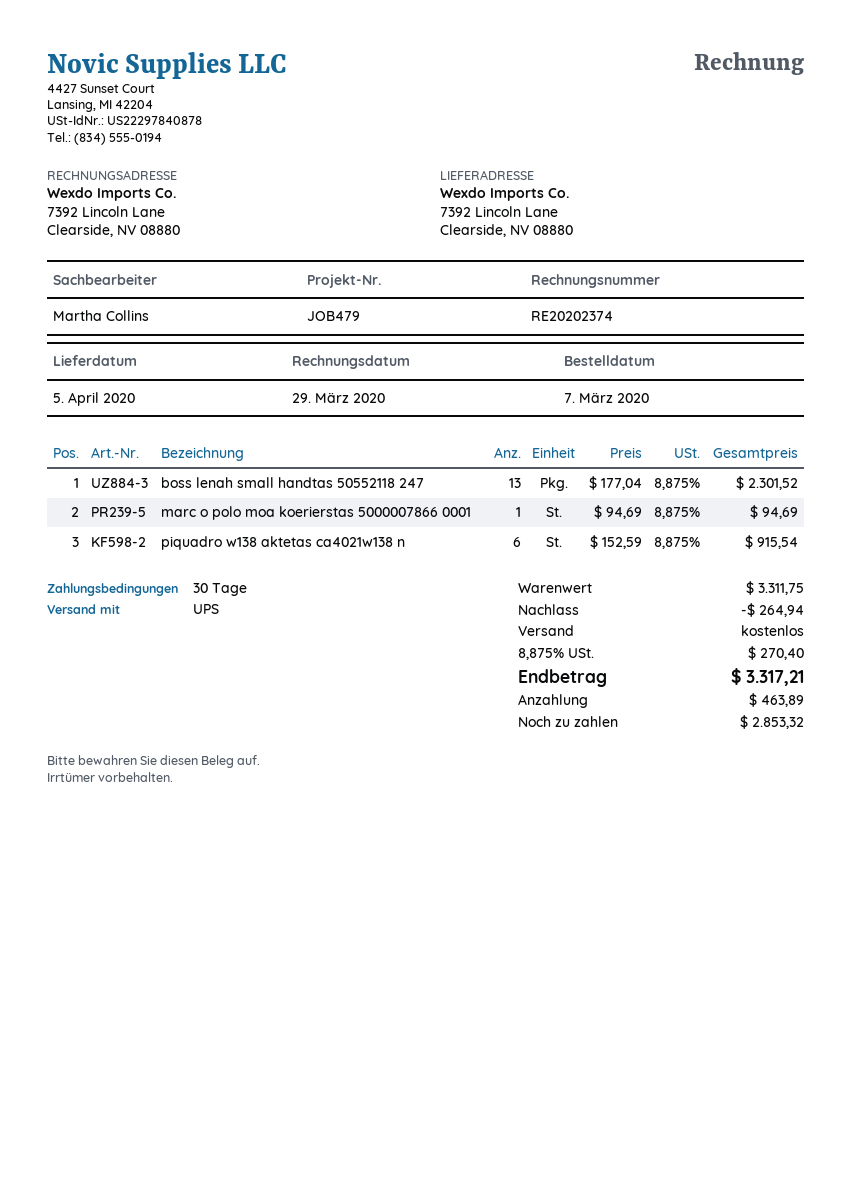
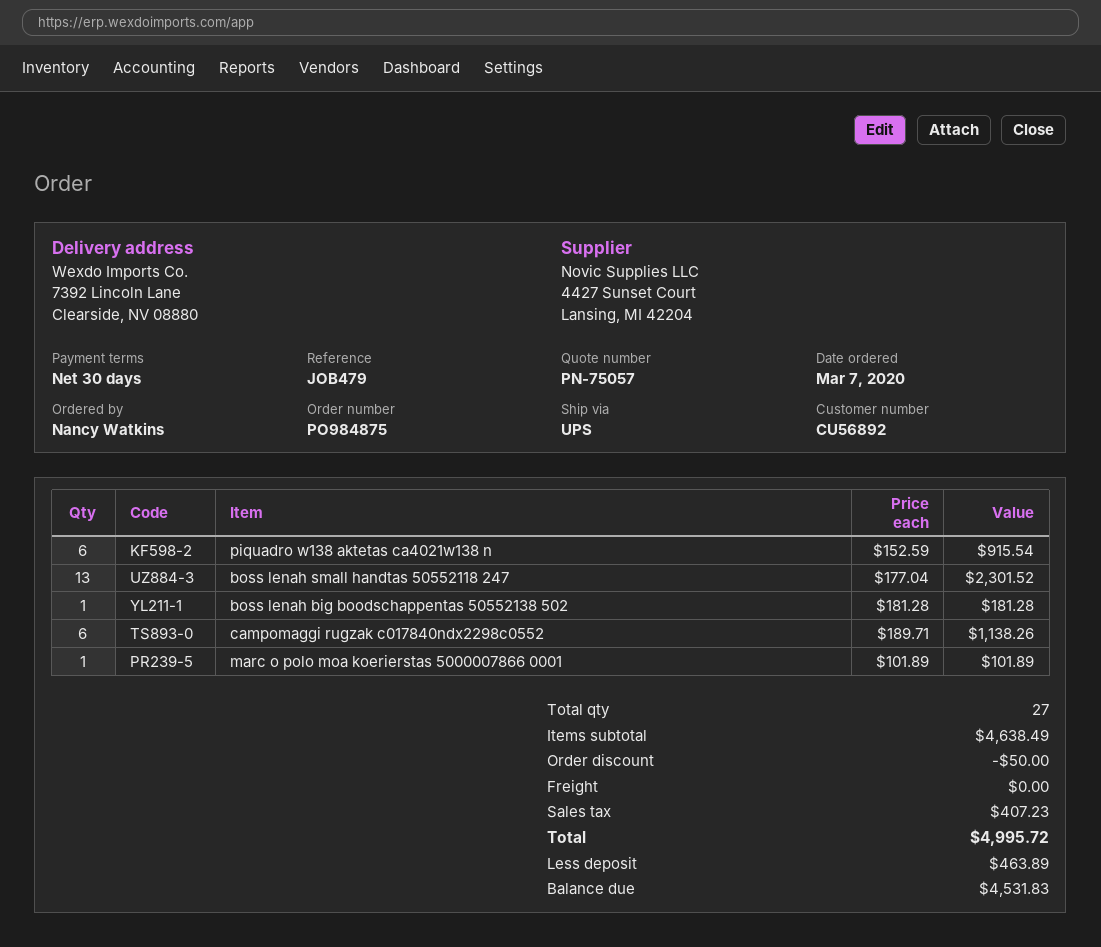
marc o polo moa koerierstas 5000007866 0001: 1 x 94.69 = 94.69 -> 1 x 101.89 = 101.89
boss lenah big boodschappentas 50552138 502: none -> 1 x 181.28 = 181.28
campomaggi rugzak c017840ndx2298c0552: none -> 6 x 189.71 = 1138.26
subtotal: 3311.75 -> 4638.49
discount: 264.94 -> 50.00
tax: 270.40 -> 407.23
total: 3317.21 -> 4995.72
balance: 2853.32 -> 4531.83

